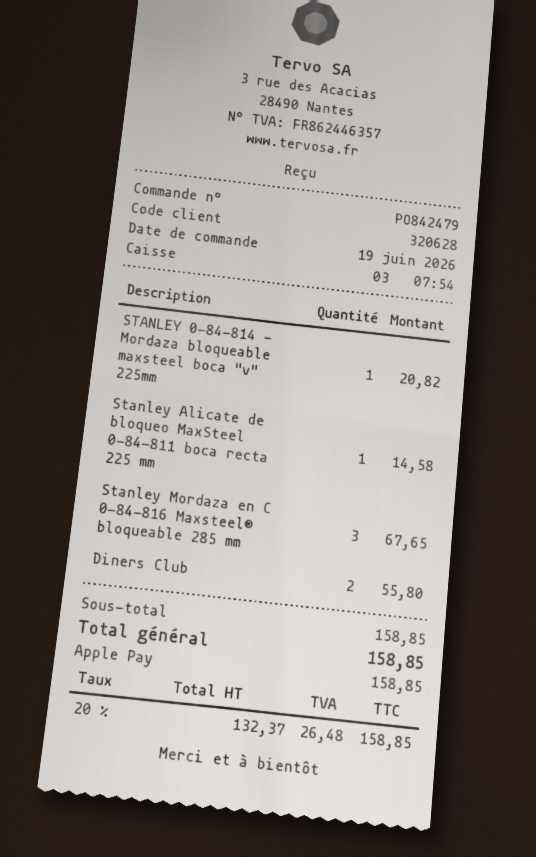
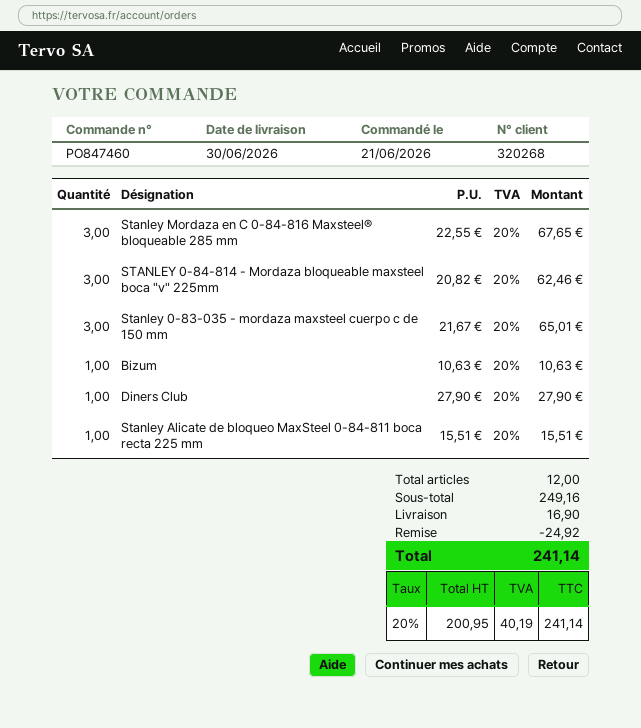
order number: PO842479 -> PO847460
order date: 2026-06-19 -> 2026-06-21
customer number: 320628 -> 320268
STANLEY 0-84-814 - Mordaza bloqueable maxsteel boca "v" 225mm: 1 for 20.82 -> 3 for 62.46
Stanley Alicate de bloqueo MaxSteel 0-84-811 boca recta 225 mm: 1 for 14.58 -> 1 for 15.51
Diners Club: 2 for 55.80 -> 1 for 27.90
Stanley 0-83-035 - mordaza maxsteel cuerpo c de 150 mm: none -> 3 for 65.01
Bizum: none -> 1 for 10.63
subtotal: 158.85 -> 249.16
discount: none -> 24.92
shipping: none -> 16.90
net: 132.37 -> 200.95
tax: 20% = 26.48 -> 20% = 40.19
total: 158.85 -> 241.14

